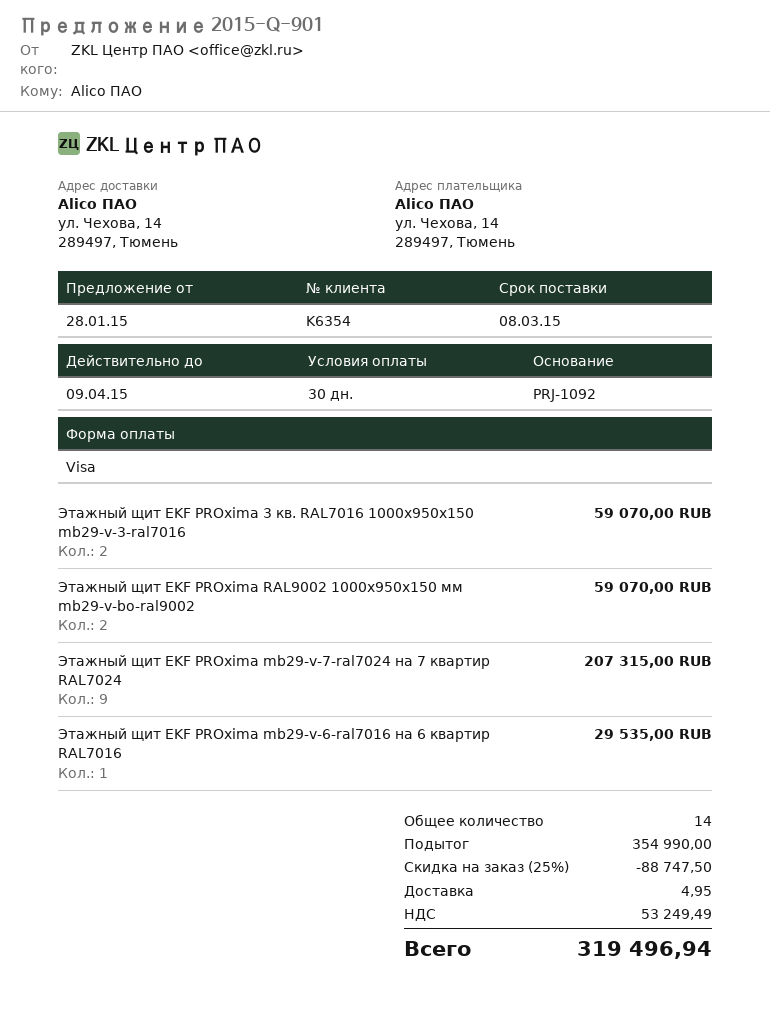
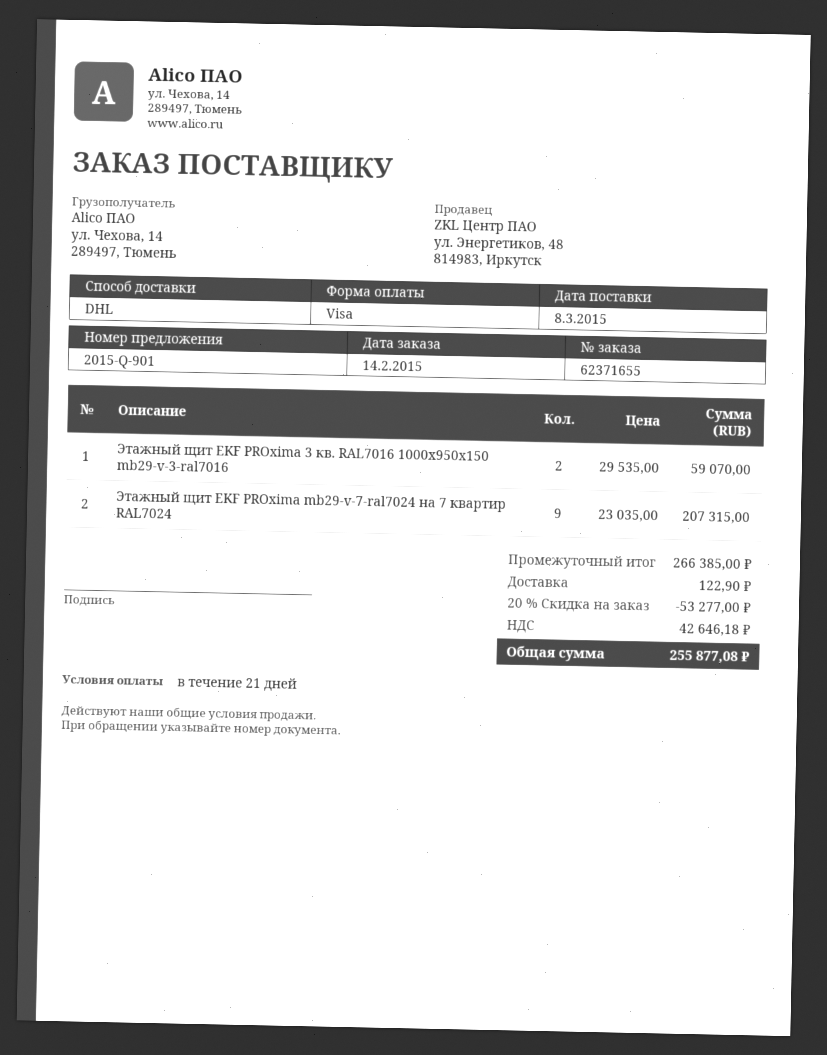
payment terms: 30 days -> 21 days
Этажный щит EKF PROxima RAL9002 1000х950х150 мм mb29-v-bo-ral9002: 2 for 59070.00 -> none
Этажный щит EKF PROxima mb29-v-6-ral7016 на 6 квартир RAL7016: 1 for 29535.00 -> none
subtotal: 354990.00 -> 266385.00
discount: 25% = 88747.50 -> 20% = 53277.00
shipping: 4.95 -> 122.90
tax: 53249.49 -> 42646.18
total: 319496.94 -> 255877.08

